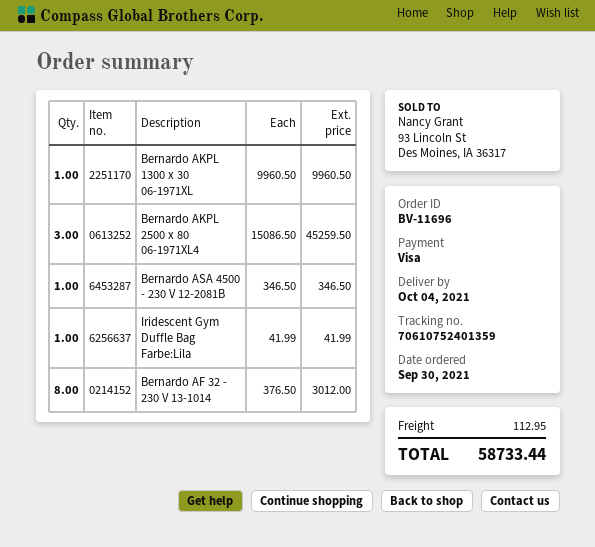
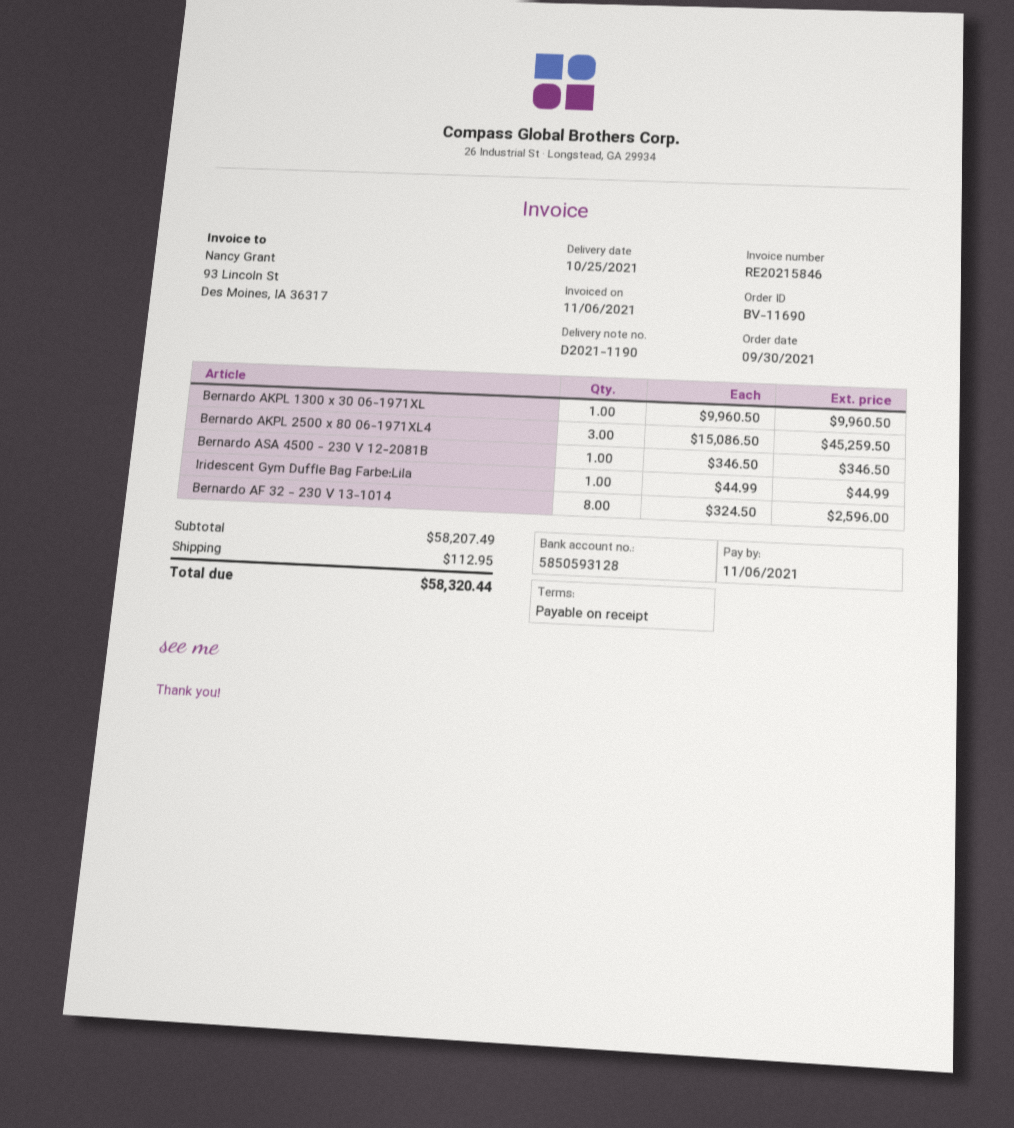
order number: BV-11696 -> BV-11690
delivery date: 2021-10-04 -> 2021-10-25
Iridescent Gym Duffle Bag Farbe:Lila: 1 x 41.99 = 41.99 -> 1 x 44.99 = 44.99
Bernardo AF 32 - 230 V 13-1014: 8 x 376.50 = 3012.00 -> 8 x 324.50 = 2596.00
total: 58733.44 -> 58320.44

